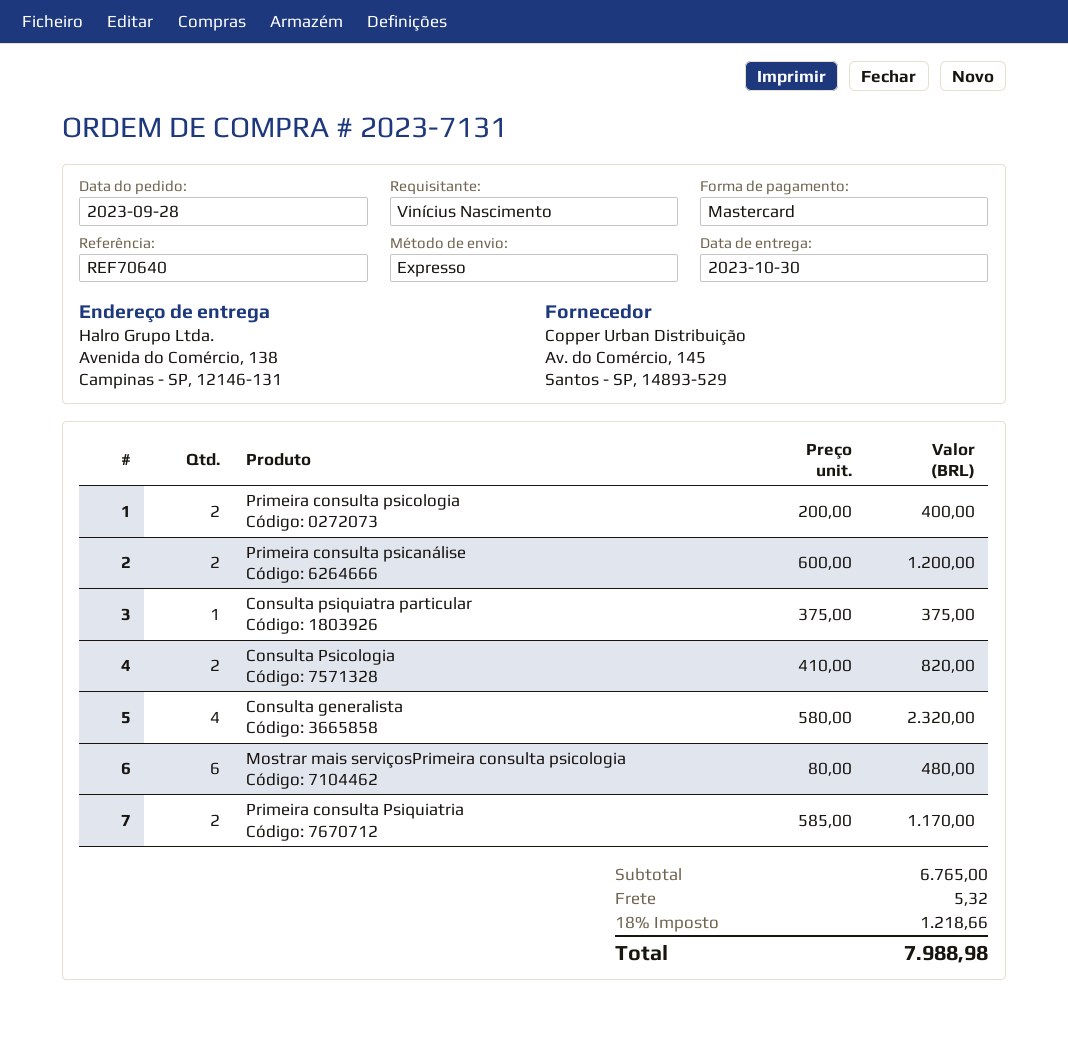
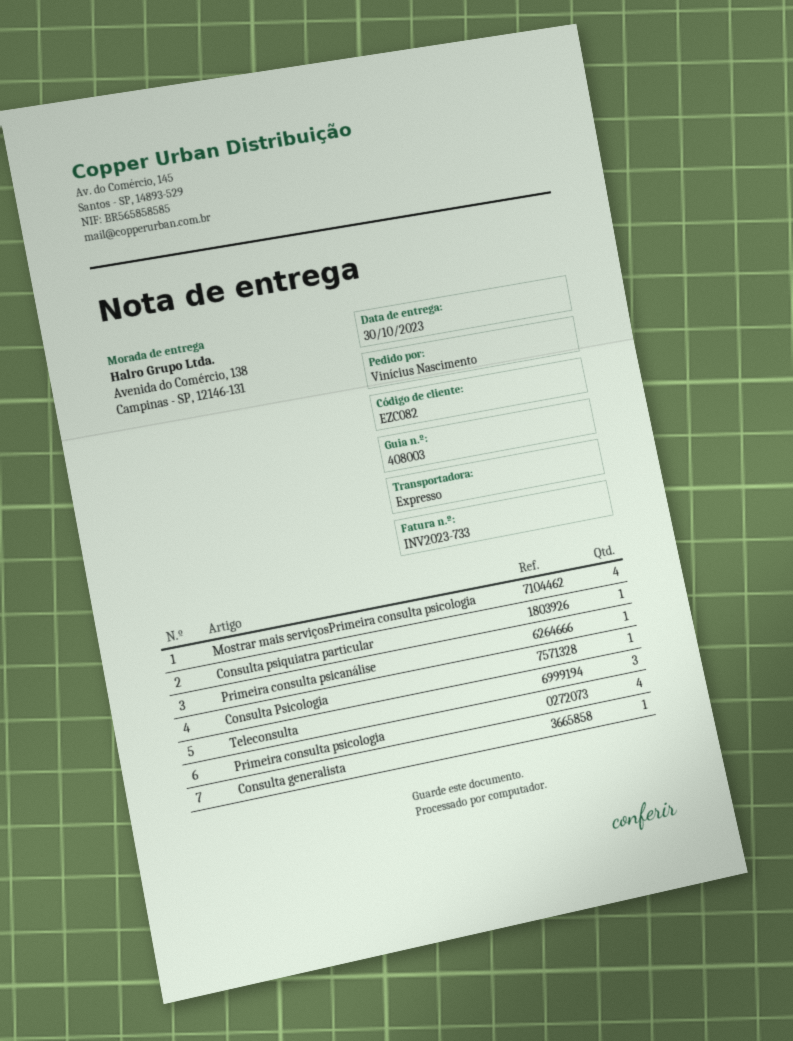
Primeira consulta psicologia: 2 -> 4
Primeira consulta psicanálise: 2 -> 1
Consulta Psicologia: 2 -> 1
Consulta generalista: 4 -> 1
Mostrar mais serviçosPrimeira consulta psicologia: 6 -> 4
Primeira consulta Psiquiatria: 2 -> none
Teleconsulta: none -> 3

